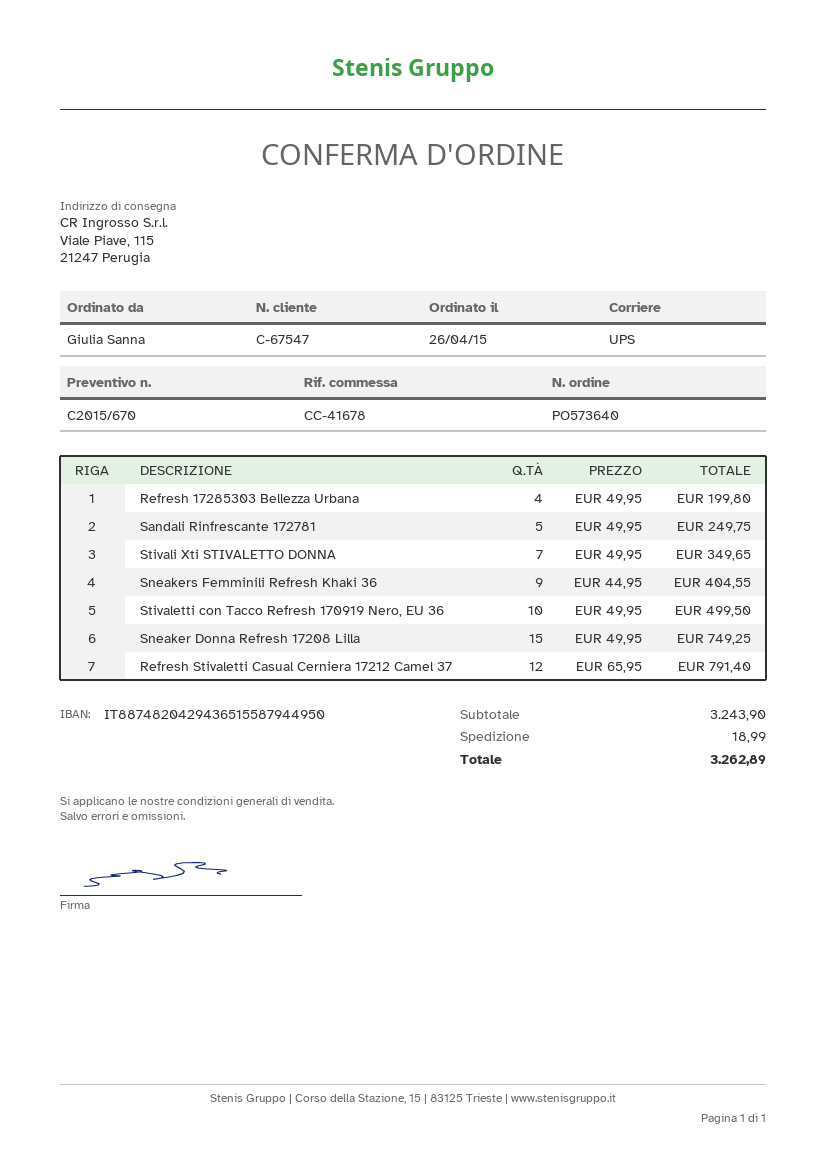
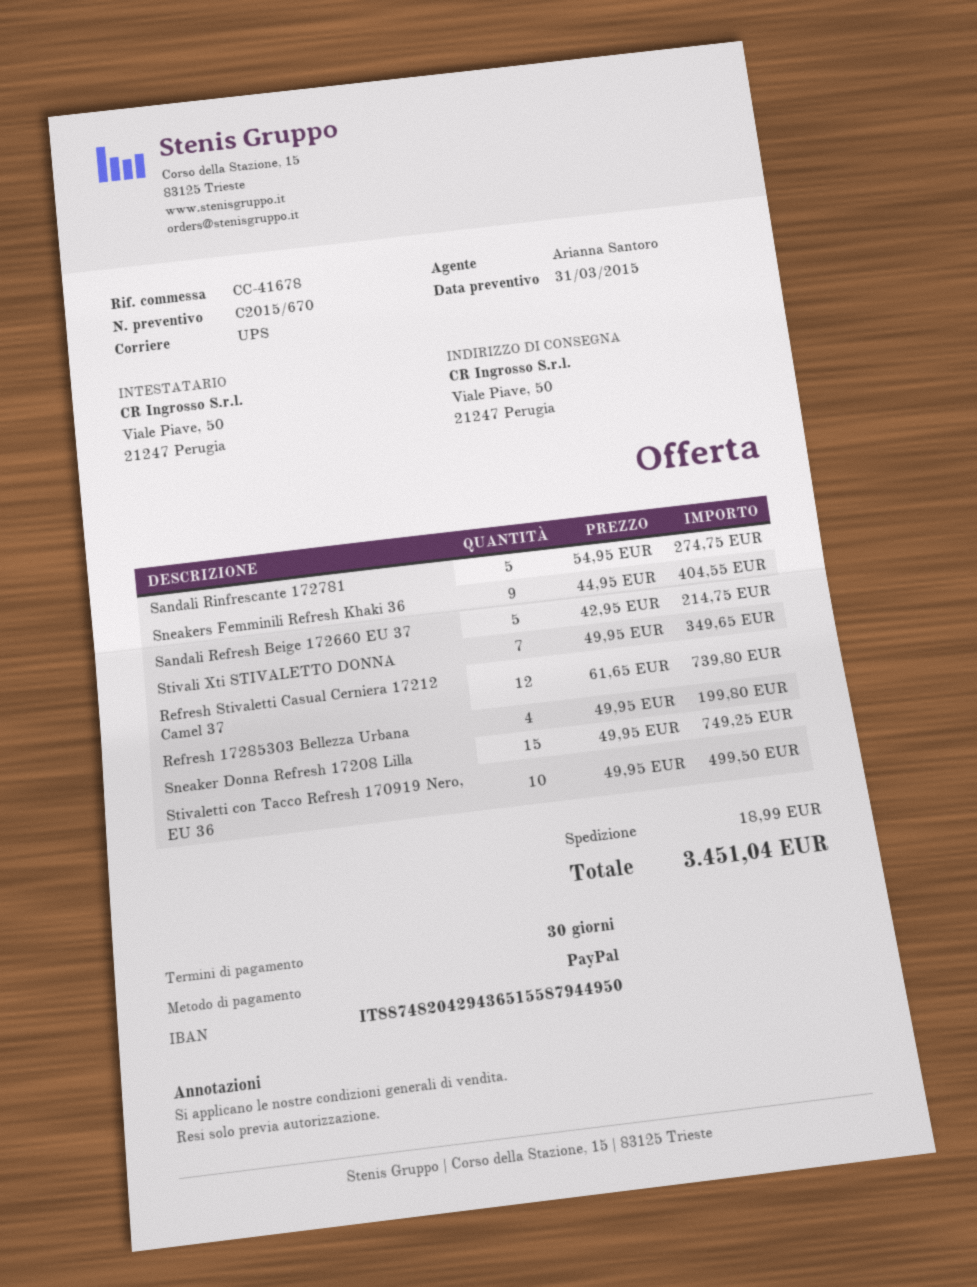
ship to: Viale Piave, 115, 21247 Perugia -> Viale Piave, 50, 21247 Perugia
Sandali Rinfrescante 172781: 5 x 49.95 = 249.75 -> 5 x 54.95 = 274.75
Refresh Stivaletti Casual Cerniera 17212 Camel 37: 12 x 65.95 = 791.40 -> 12 x 61.65 = 739.80
Sandali Refresh Beige 172660 EU 37: none -> 5 x 42.95 = 214.75
total: 3262.89 -> 3451.04

